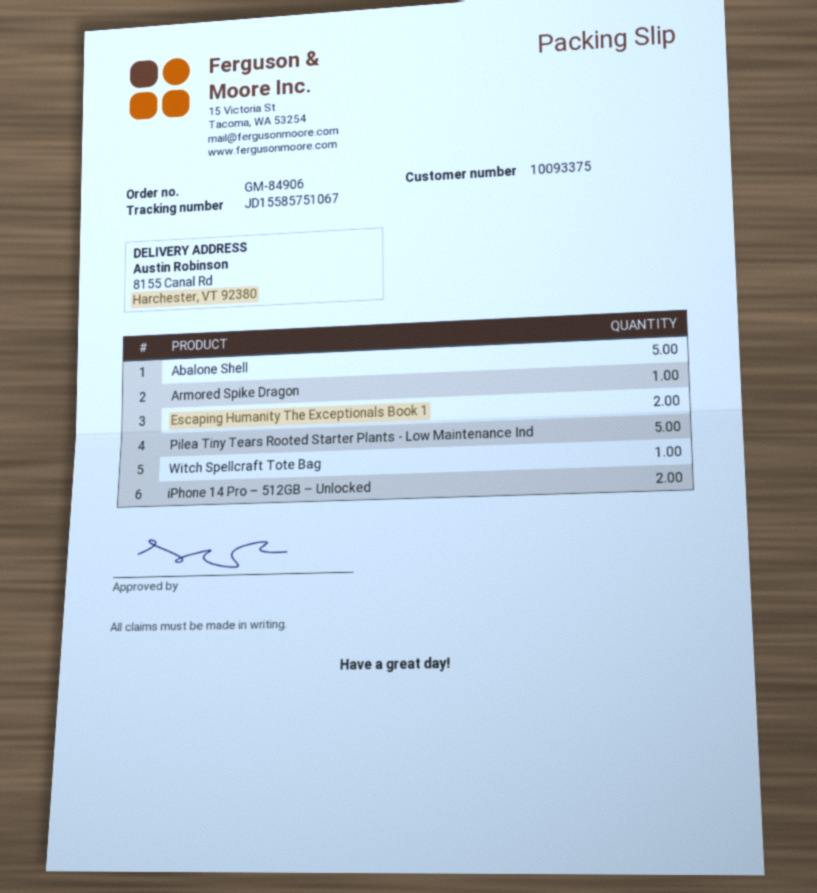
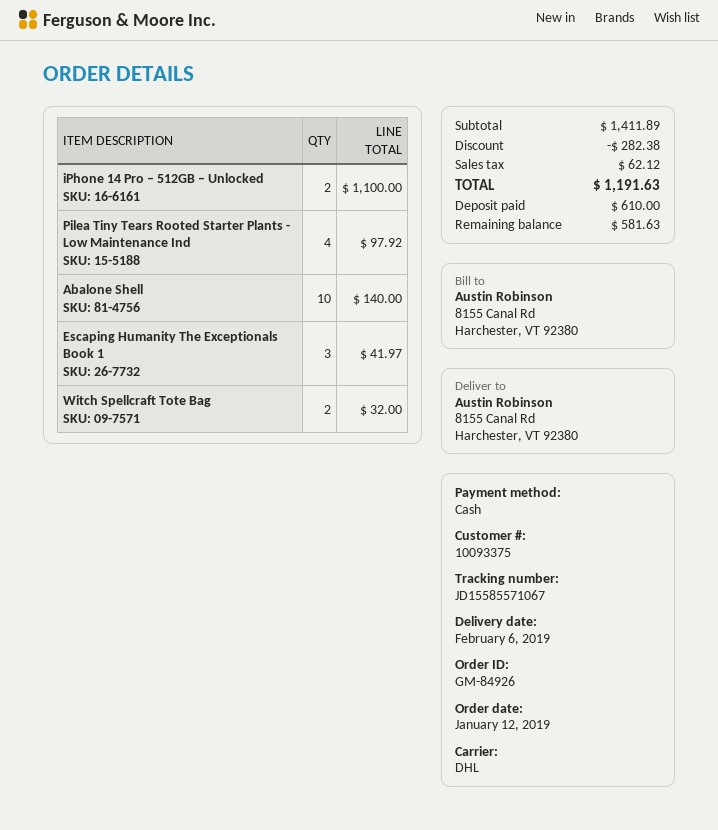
order number: GM-84906 -> GM-84926
tracking number: JD15585751067 -> JD15585571067
Abalone Shell: 5 -> 10
Armored Spike Dragon: 1 -> none
Escaping Humanity The Exceptionals Book 1: 2 -> 3
Pilea Tiny Tears Rooted Starter Plants - Low Maintenance Ind: 5 -> 4
Witch Spellcraft Tote Bag: 1 -> 2

